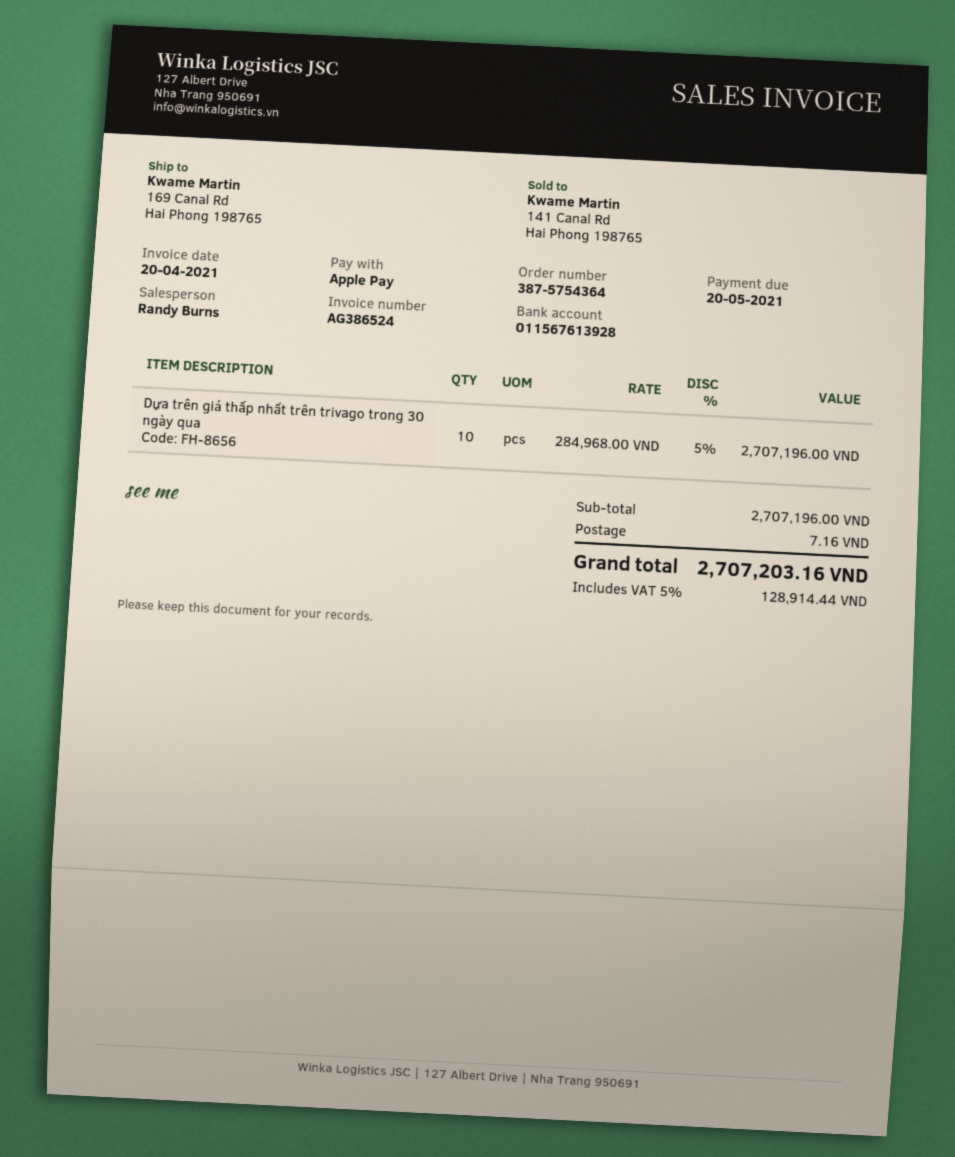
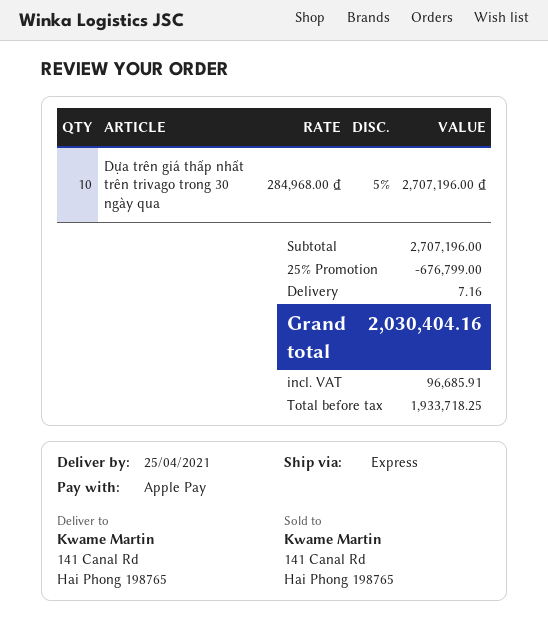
ship to: 169 Canal Rd, Hai Phong 198765 -> 141 Canal Rd, Hai Phong 198765
discount: none -> 25% = 676799.00
tax: 128914.44 -> 96685.91
total: 2707203.16 -> 2030404.16

